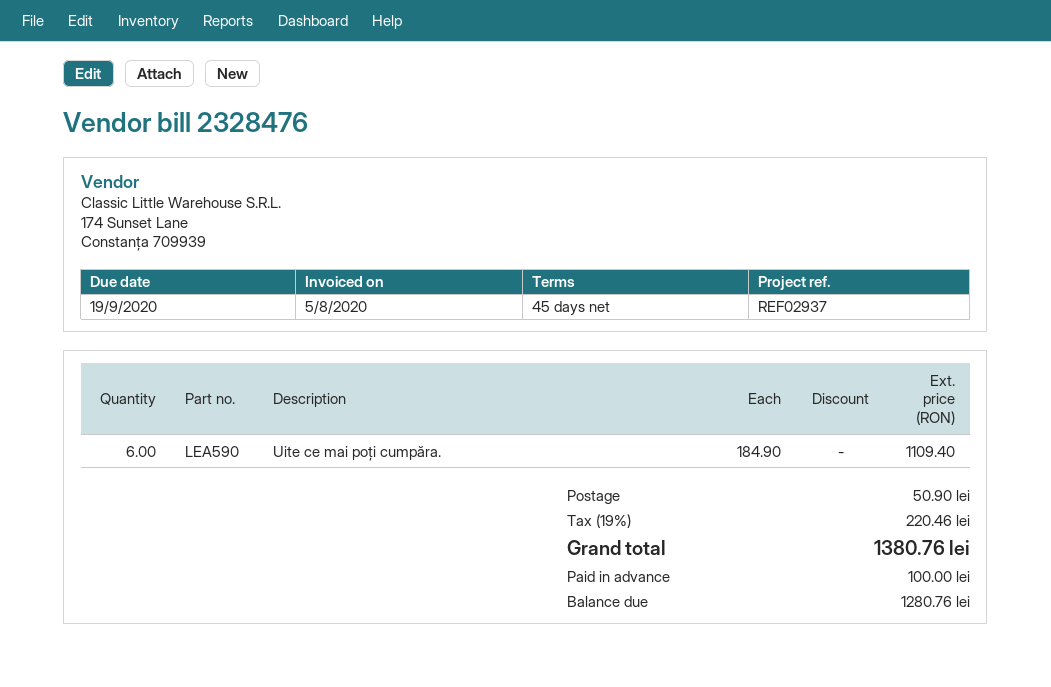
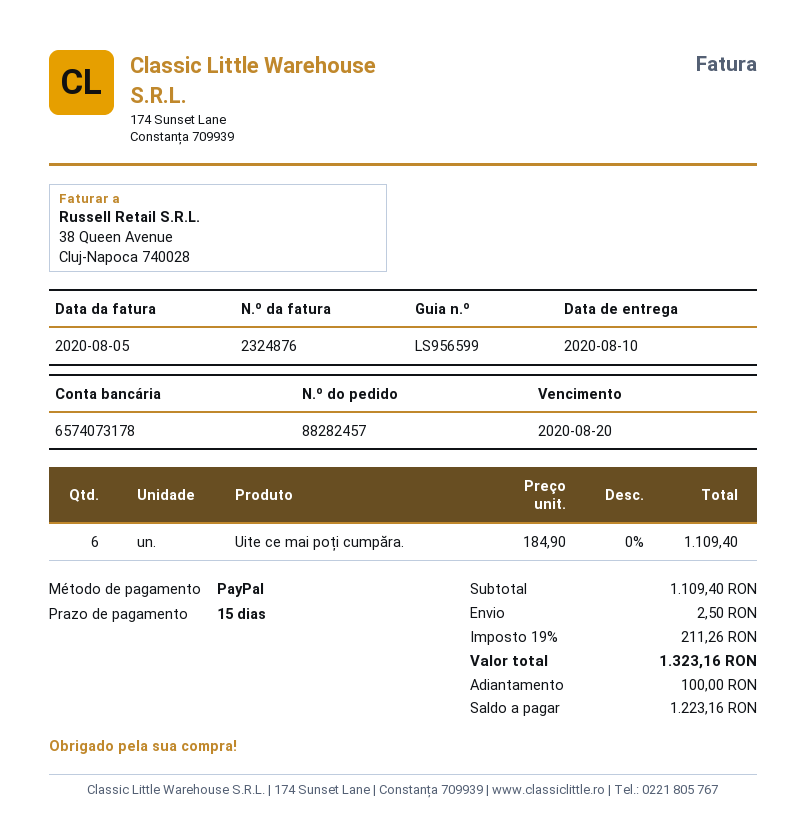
invoice number: 2328476 -> 2324876
payment terms: 45 days -> 15 days
due date: 2020-09-19 -> 2020-08-20
shipping: 50.90 -> 2.50
tax: 19% = 220.46 -> 19% = 211.26
total: 1380.76 -> 1323.16
balance: 1280.76 -> 1223.16

